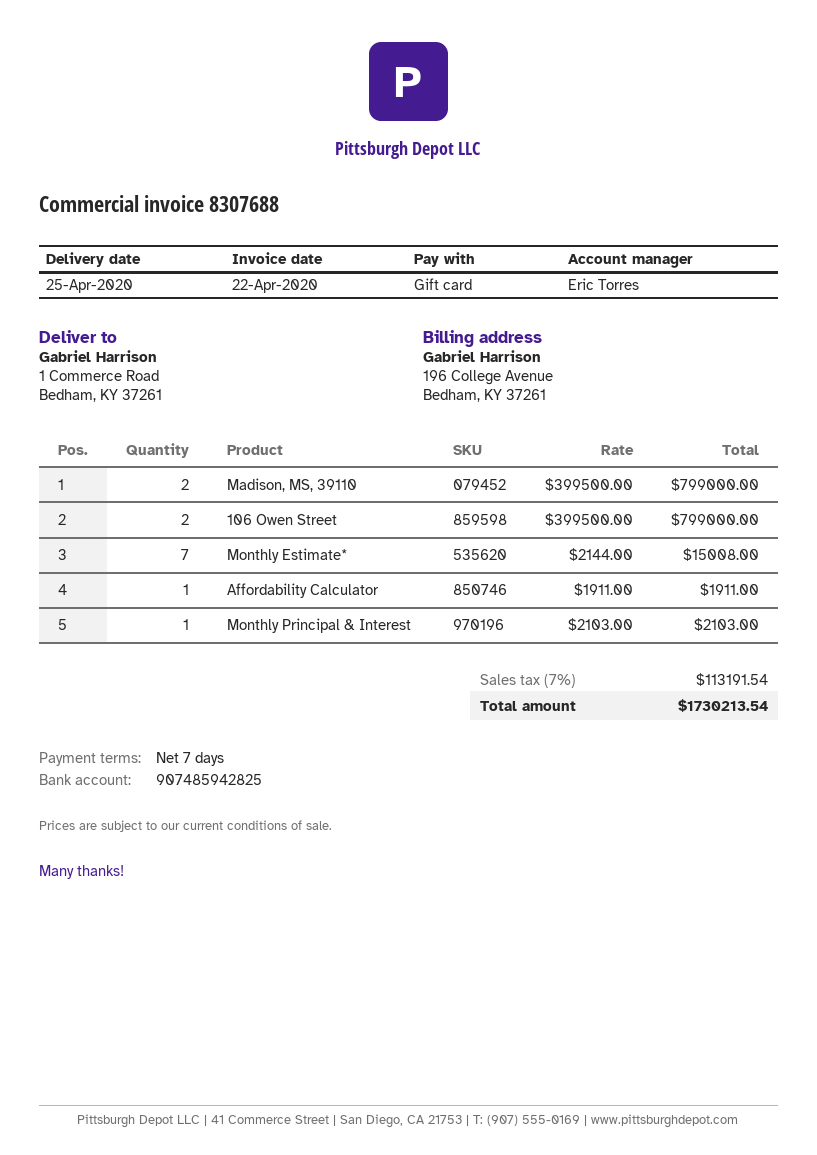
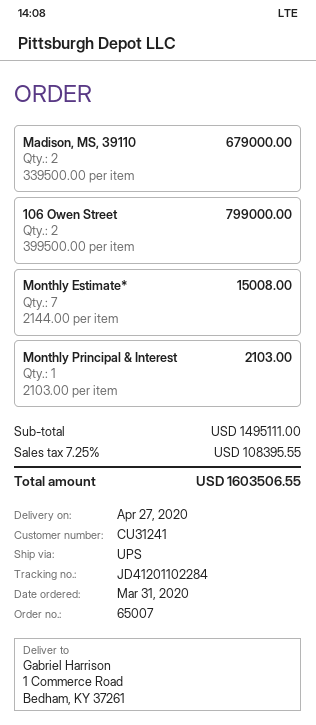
delivery date: 2020-04-25 -> 2020-04-27
Madison, MS, 39110: 2 x 399500.00 = 799000.00 -> 2 x 339500.00 = 679000.00
Affordability Calculator: 1 x 1911.00 = 1911.00 -> none
tax: 7% = 113191.54 -> 7.25% = 108395.55
total: 1730213.54 -> 1603506.55

